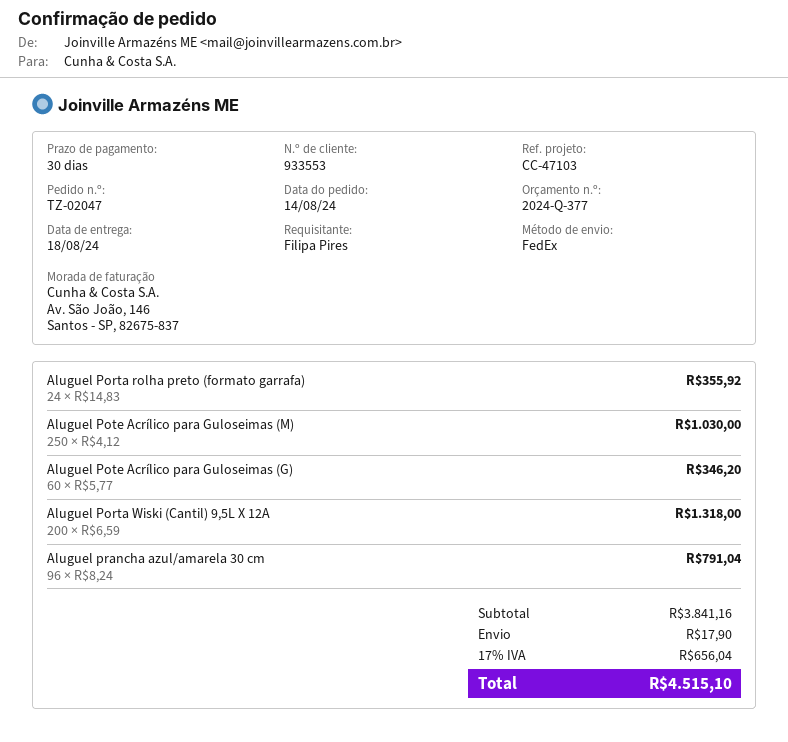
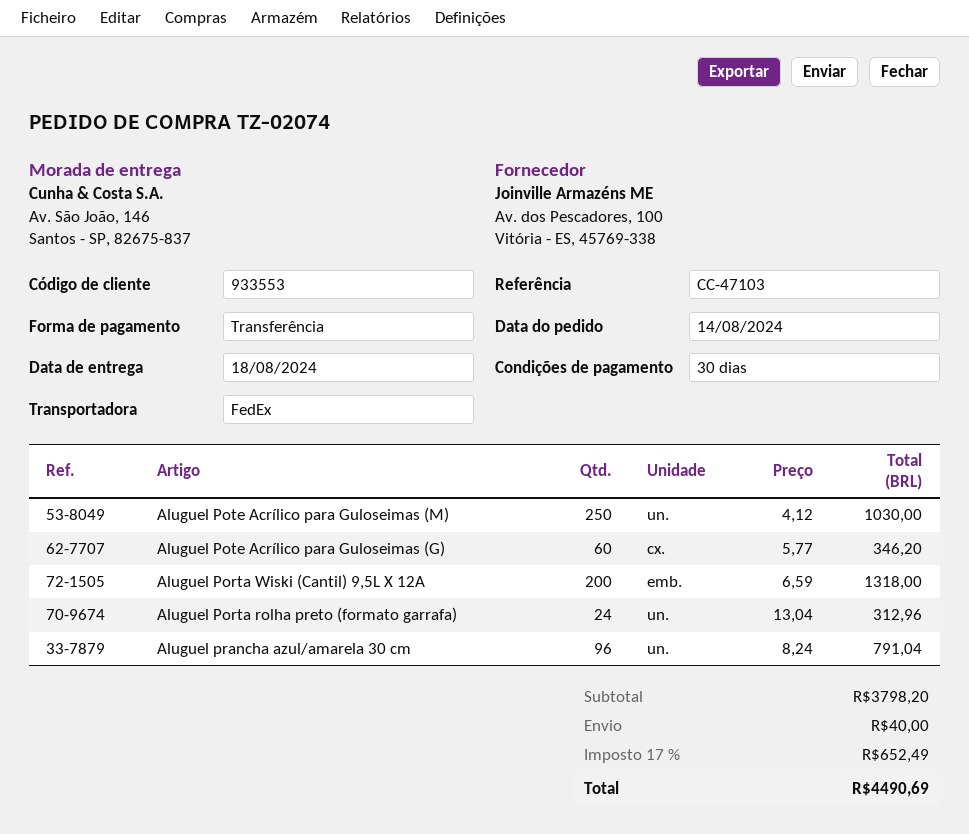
order number: TZ-02047 -> TZ-02074
Aluguel Porta rolha preto (formato garrafa): 24 x 14.83 = 355.92 -> 24 x 13.04 = 312.96
subtotal: 3841.16 -> 3798.20
shipping: 17.90 -> 40.00
tax: 17% = 656.04 -> 17% = 652.49
total: 4515.10 -> 4490.69

